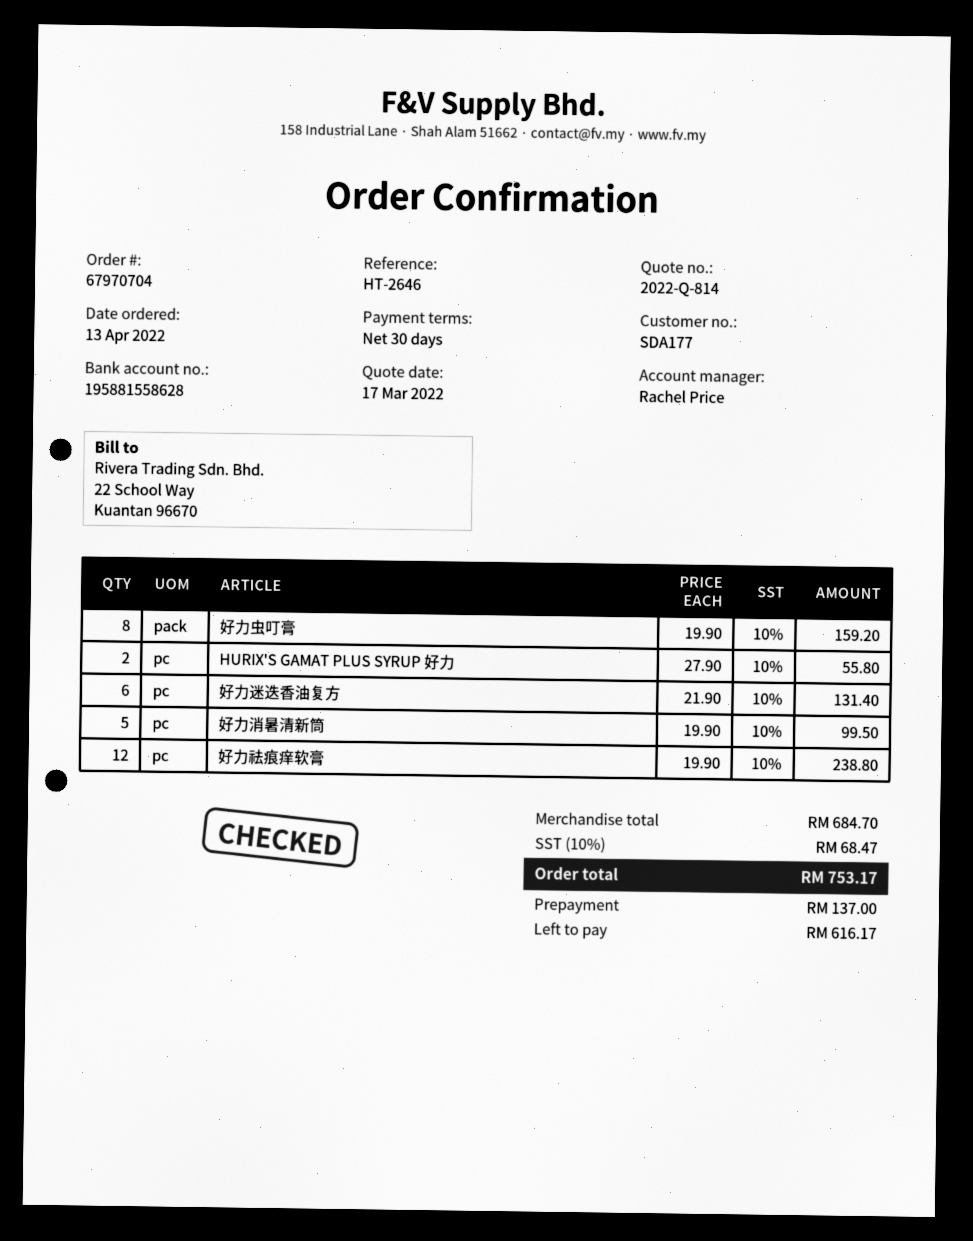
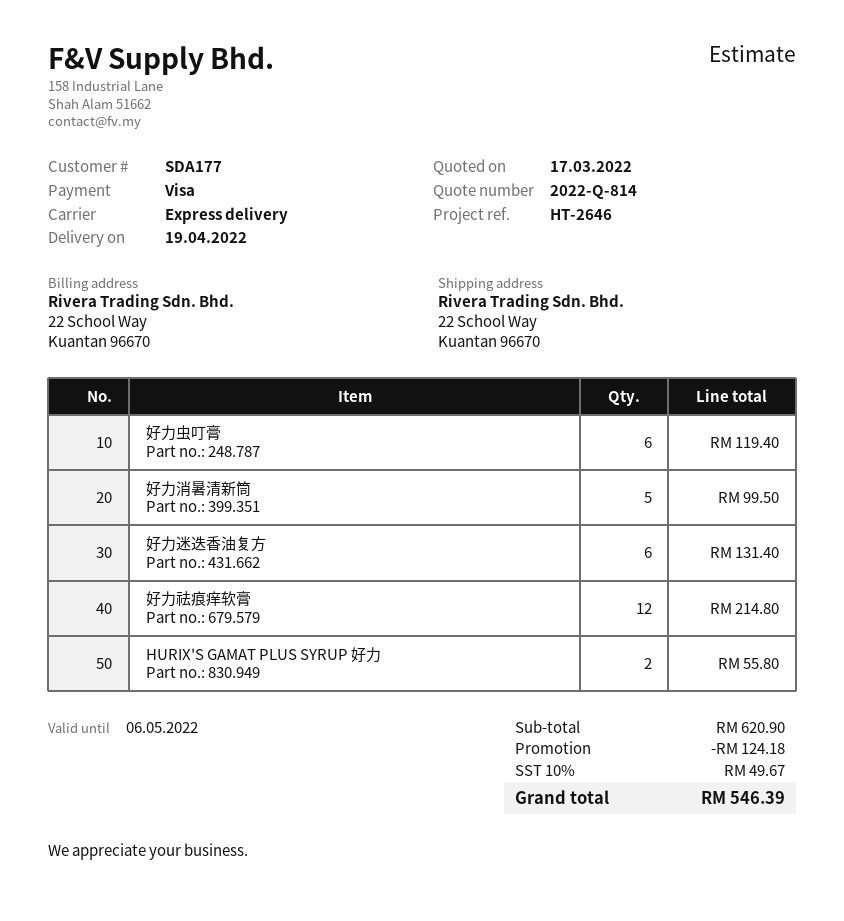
好力虫叮膏: 8 for 159.20 -> 6 for 119.40
好力祛痕痒软膏: 12 for 238.80 -> 12 for 214.80
subtotal: 684.70 -> 620.90
discount: none -> 124.18
tax: 10% = 68.47 -> 10% = 49.67
total: 753.17 -> 546.39

